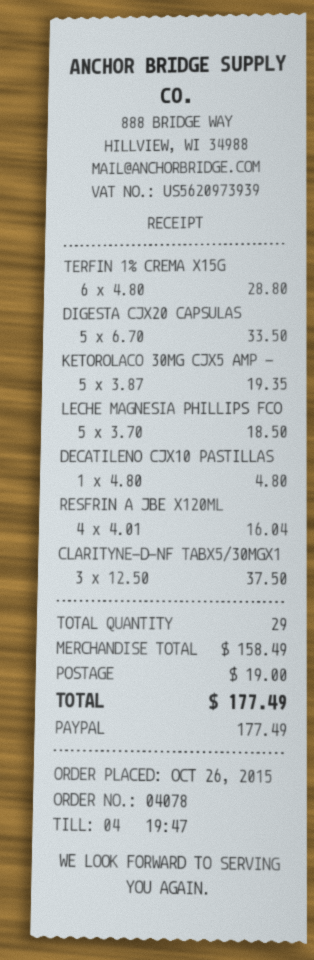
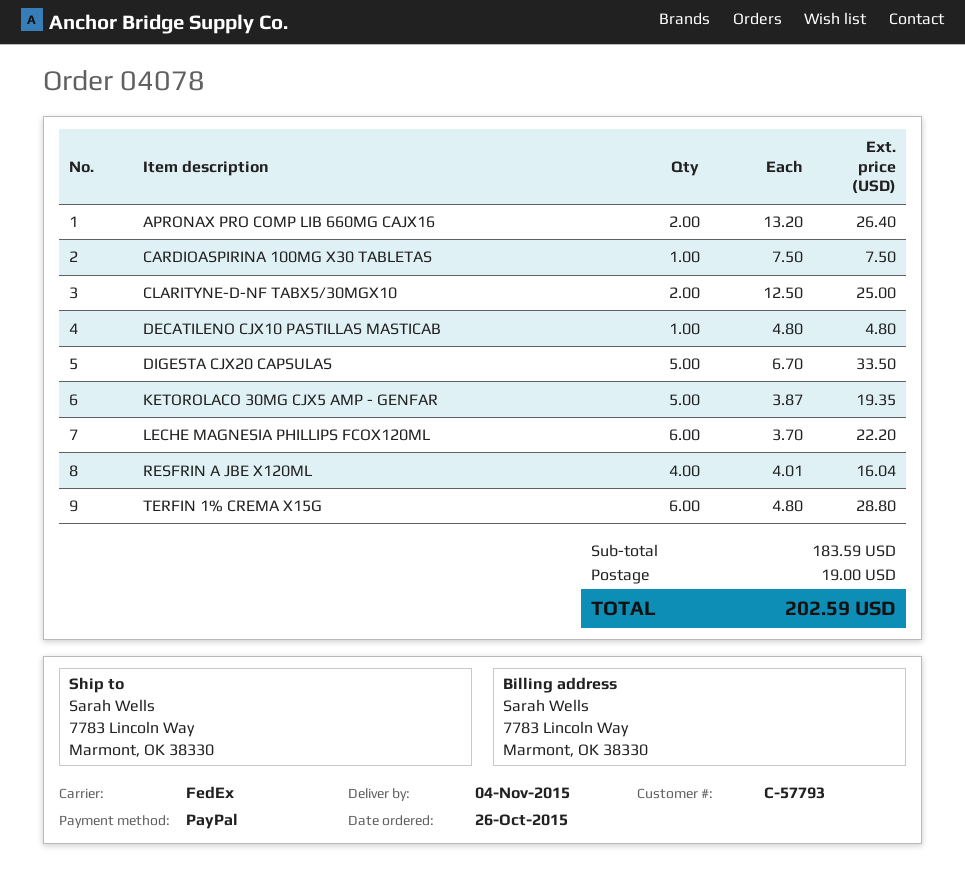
LECHE MAGNESIA PHILLIPS FCO: 5 x 3.70 = 18.50 -> 6 x 3.70 = 22.20
CLARITYNE-D-NF TABX5/30MGX1: 3 x 12.50 = 37.50 -> 2 x 12.50 = 25.00
APRONAX PRO COMP LIB 660MG CAJX16: none -> 2 x 13.20 = 26.40
CARDIOASPIRINA 100MG X30 TABLETAS: none -> 1 x 7.50 = 7.50
subtotal: 158.49 -> 183.59
total: 177.49 -> 202.59

